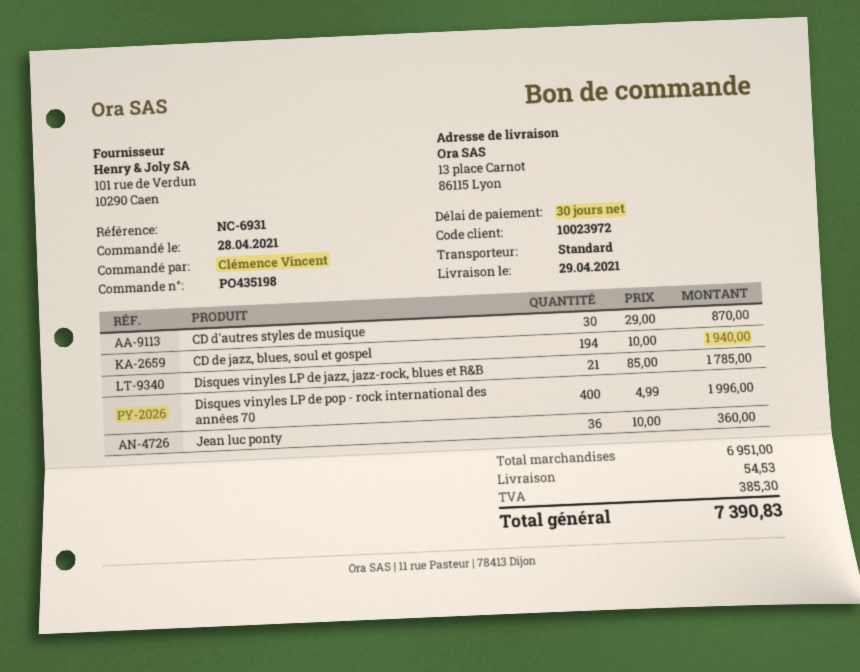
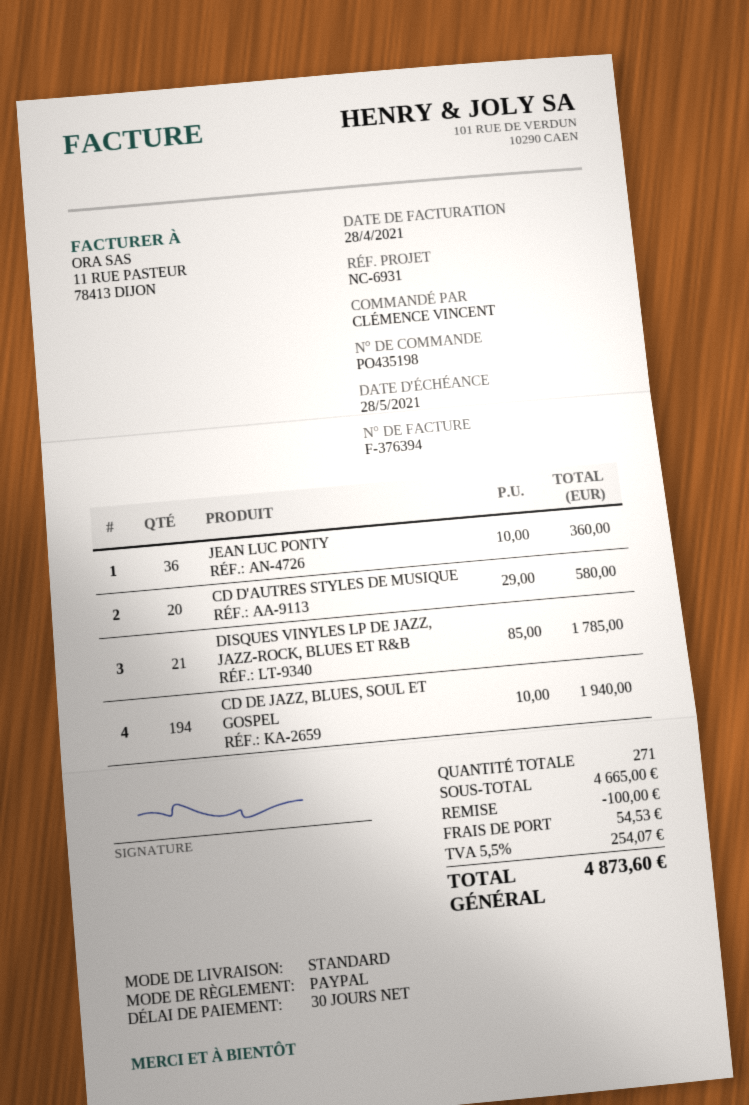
CD d'autres styles de musique: 30 x 29.00 = 870.00 -> 20 x 29.00 = 580.00
Disques vinyles LP de pop - rock international des années 70: 400 x 4.99 = 1996.00 -> none
subtotal: 6951.00 -> 4665.00
discount: none -> 100.00
tax: 385.30 -> 254.07
total: 7390.83 -> 4873.60

